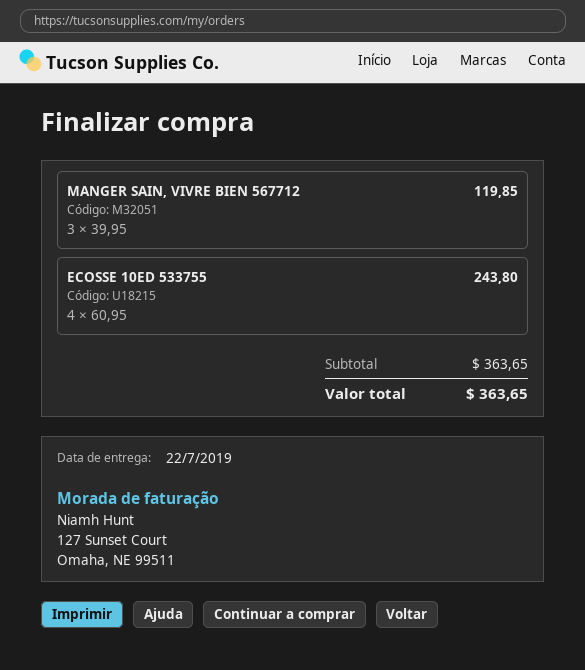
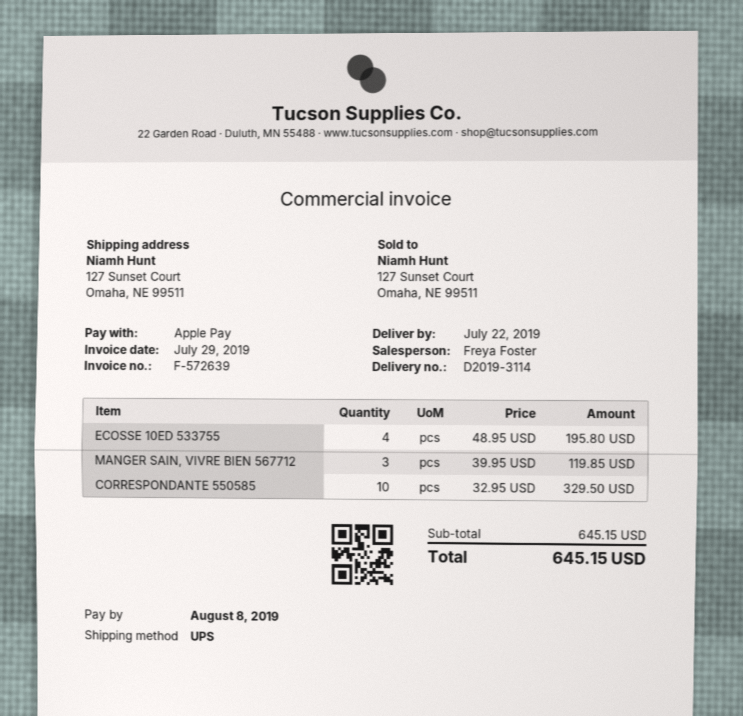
ECOSSE 10ED 533755: 4 x 60.95 = 243.80 -> 4 x 48.95 = 195.80
CORRESPONDANTE 550585: none -> 10 x 32.95 = 329.50
subtotal: 363.65 -> 645.15
total: 363.65 -> 645.15

